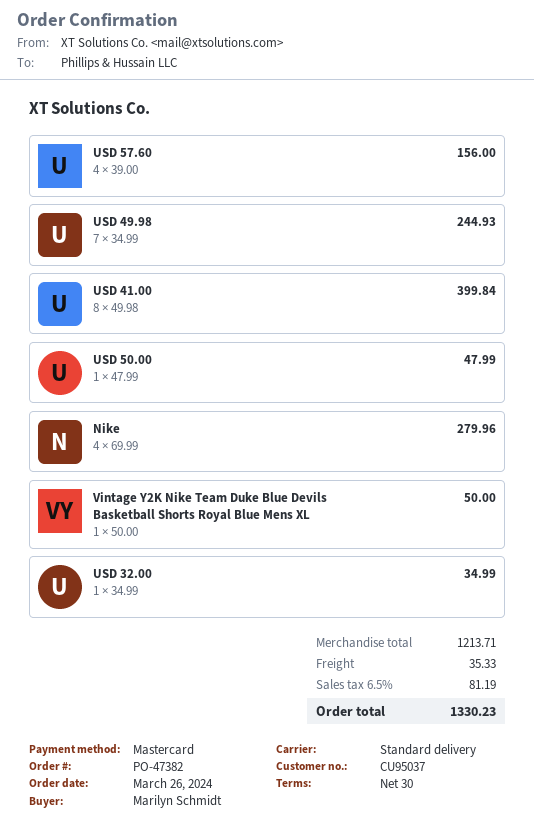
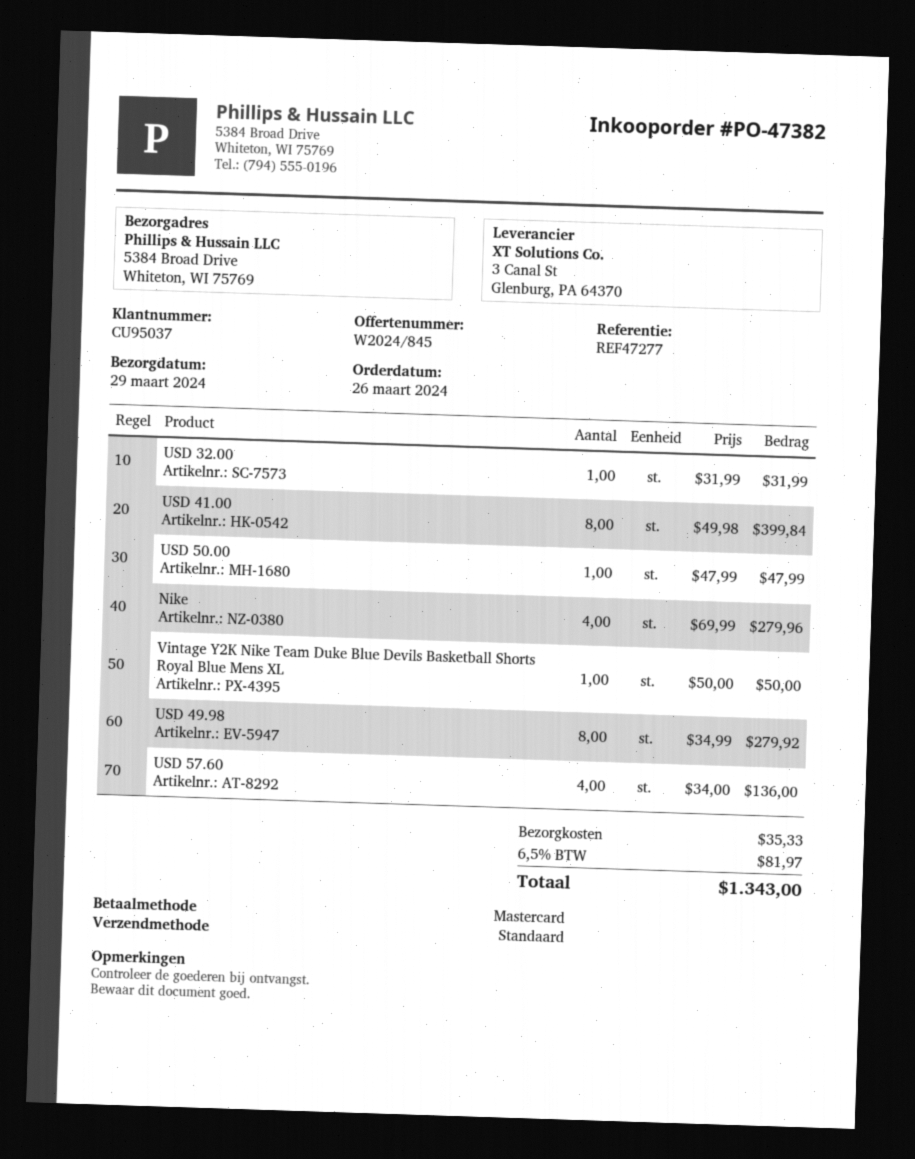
USD 57.60: 4 x 39.00 = 156.00 -> 4 x 34.00 = 136.00
USD 49.98: 7 x 34.99 = 244.93 -> 8 x 34.99 = 279.92
USD 32.00: 1 x 34.99 = 34.99 -> 1 x 31.99 = 31.99
tax: 6.5% = 81.19 -> 6.5% = 81.97
total: 1330.23 -> 1343.00

